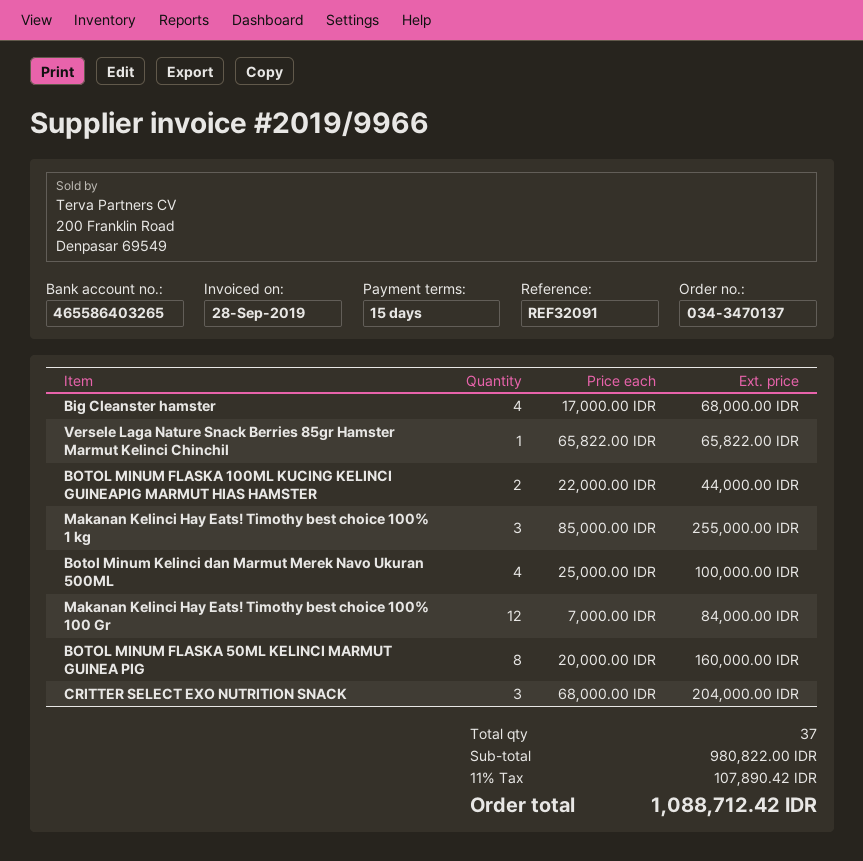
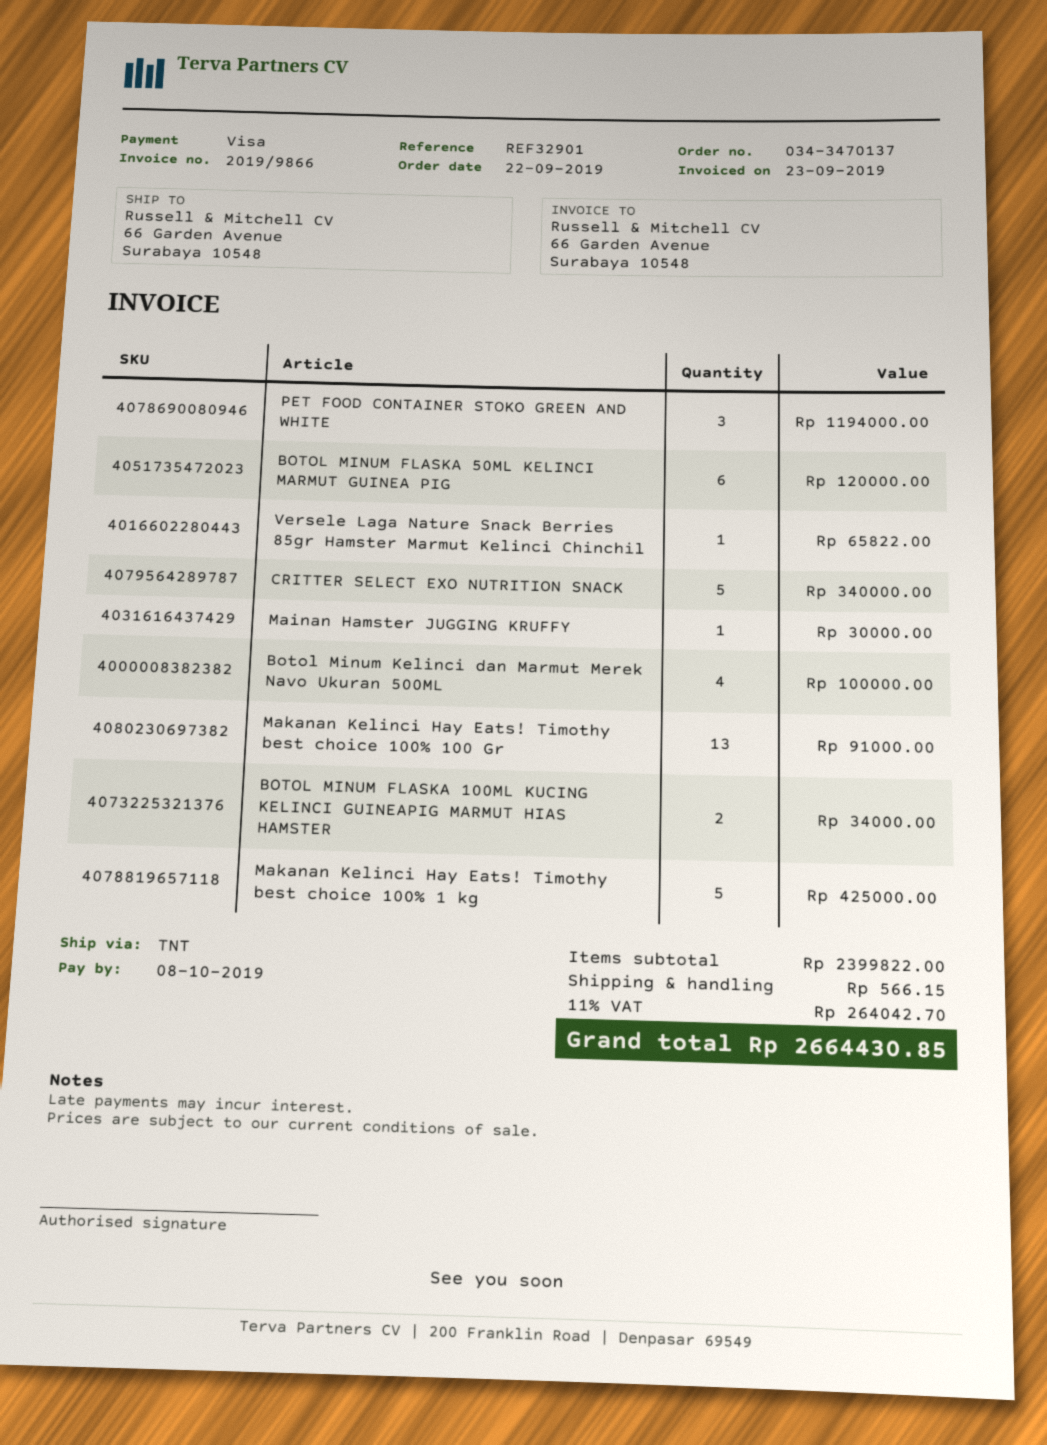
invoice number: 2019/9966 -> 2019/9866
invoice date: 2019-09-28 -> 2019-09-23
reference: REF32091 -> REF32901
Big Cleanster hamster: 4 for 68000.00 -> none
BOTOL MINUM FLASKA 100ML KUCING KELINCI GUINEAPIG MARMUT HIAS HAMSTER: 2 for 44000.00 -> 2 for 34000.00
Makanan Kelinci Hay Eats! Timothy best choice 100% 1 kg: 3 for 255000.00 -> 5 for 425000.00
Makanan Kelinci Hay Eats! Timothy best choice 100% 100 Gr: 12 for 84000.00 -> 13 for 91000.00
BOTOL MINUM FLASKA 50ML KELINCI MARMUT GUINEA PIG: 8 for 160000.00 -> 6 for 120000.00
CRITTER SELECT EXO NUTRITION SNACK: 3 for 204000.00 -> 5 for 340000.00
PET FOOD CONTAINER STOKO GREEN AND WHITE: none -> 3 for 1194000.00
Mainan Hamster JUGGING KRUFFY: none -> 1 for 30000.00
subtotal: 980822.00 -> 2399822.00
shipping: none -> 566.15
tax: 11% = 107890.42 -> 11% = 264042.70
total: 1088712.42 -> 2664430.85

